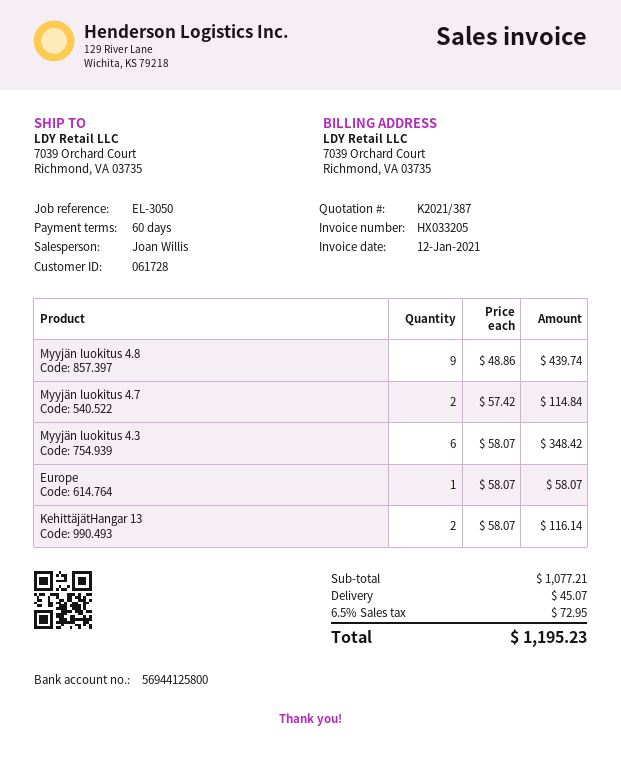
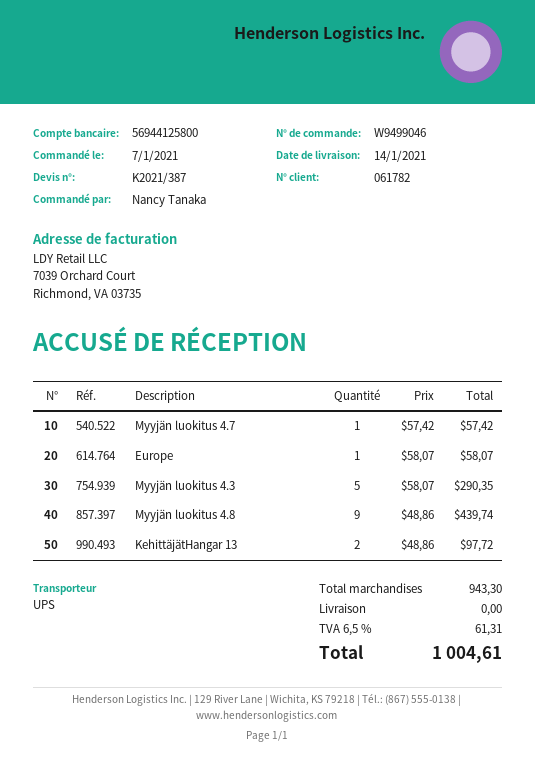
customer number: 061728 -> 061782
Myyjän luokitus 4.7: 2 x 57.42 = 114.84 -> 1 x 57.42 = 57.42
Myyjän luokitus 4.3: 6 x 58.07 = 348.42 -> 5 x 58.07 = 290.35
KehittäjätHangar 13: 2 x 58.07 = 116.14 -> 2 x 48.86 = 97.72
subtotal: 1077.21 -> 943.30
shipping: 45.07 -> 0.00
tax: 6.5% = 72.95 -> 6.5% = 61.31
total: 1195.23 -> 1004.61

